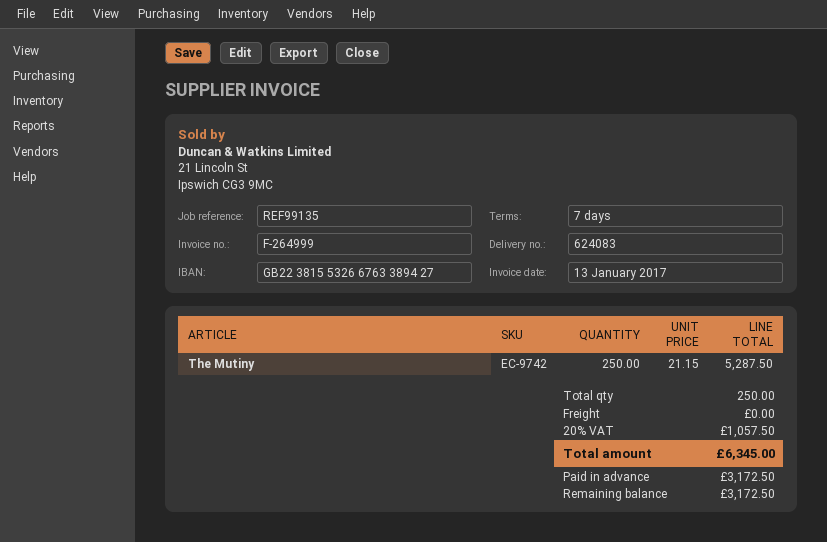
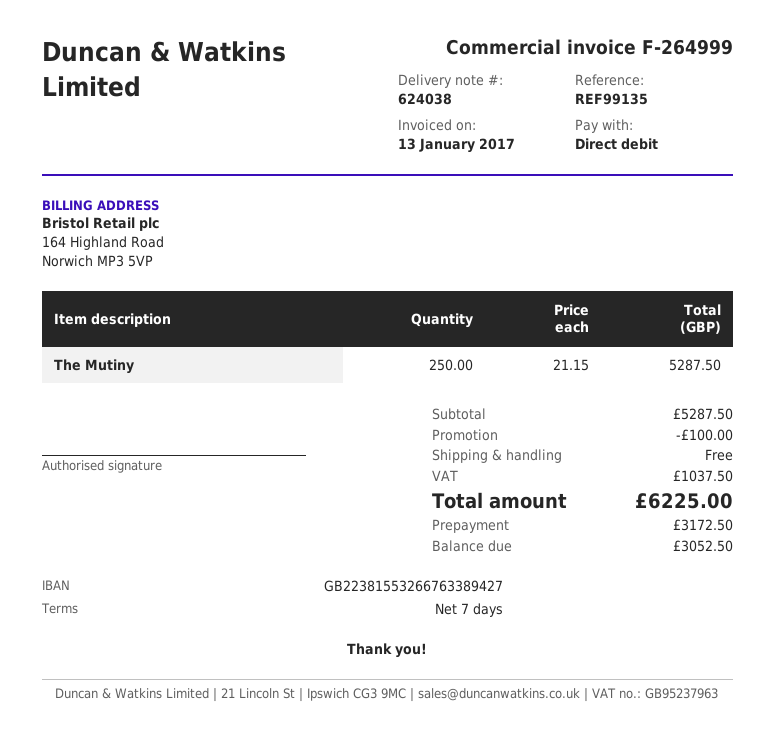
delivery note number: 624083 -> 624038
discount: none -> 100.00
tax: 1057.50 -> 1037.50
total: 6345.00 -> 6225.00
balance: 3172.50 -> 3052.50

